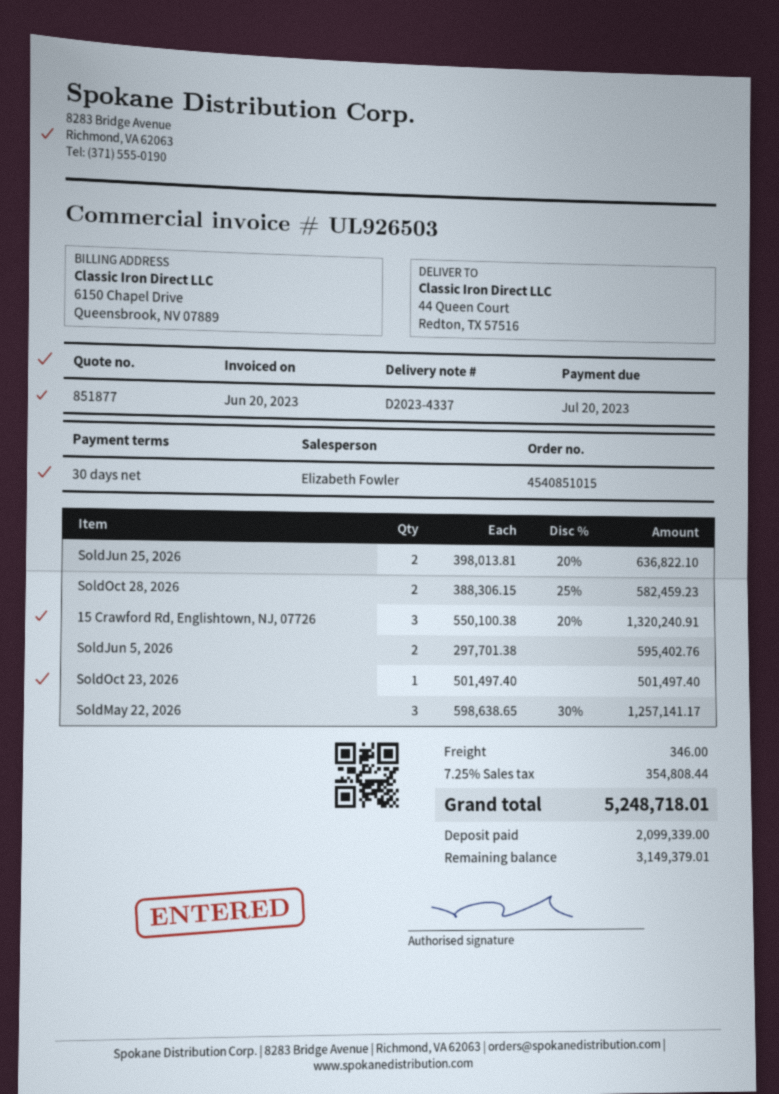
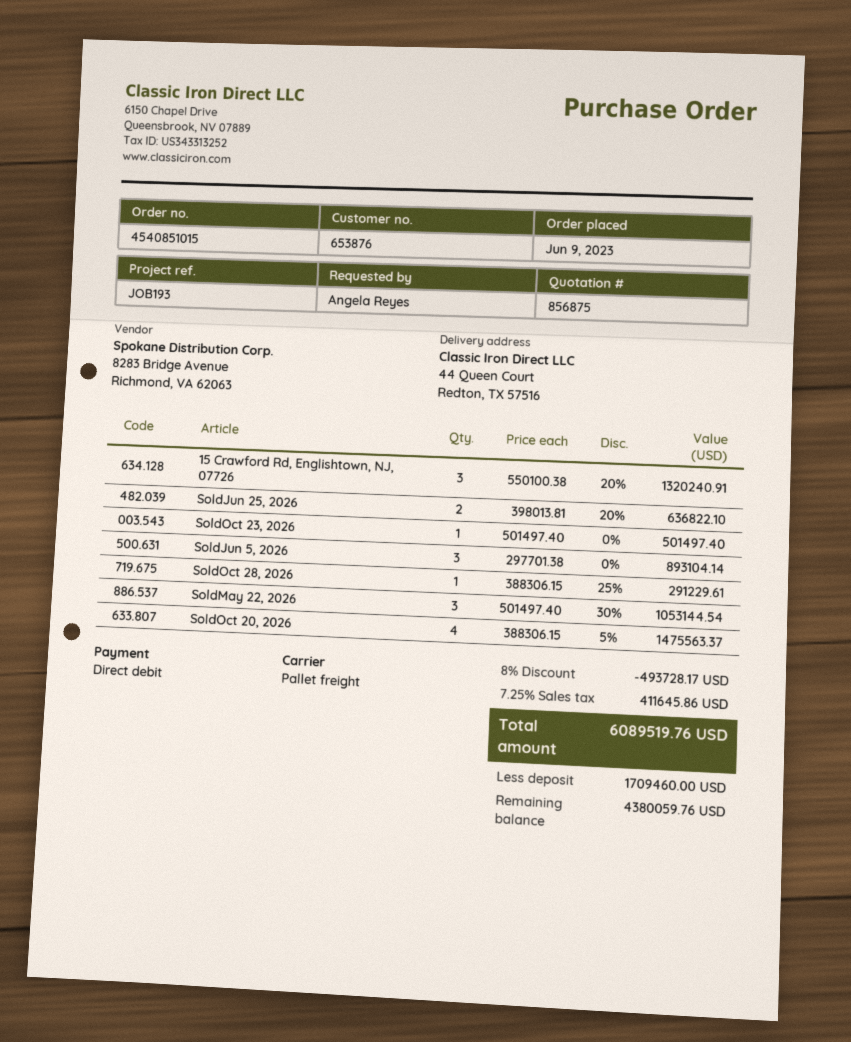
quote number: 851877 -> 856875
SoldOct 28, 2026: 2 x 388306.15 - 25% = 582459.23 -> 1 x 388306.15 - 25% = 291229.61
SoldJun 5, 2026: 2 x 297701.38 = 595402.76 -> 3 x 297701.38 = 893104.14
SoldMay 22, 2026: 3 x 598638.65 - 30% = 1257141.17 -> 3 x 501497.40 - 30% = 1053144.54
SoldOct 20, 2026: none -> 4 x 388306.15 - 5% = 1475563.37
discount: none -> 8% = 493728.17
shipping: 346.00 -> none
tax: 7.25% = 354808.44 -> 7.25% = 411645.86
total: 5248718.01 -> 6089519.76
deposit: 2099339.00 -> 1709460.00
balance: 3149379.01 -> 4380059.76

